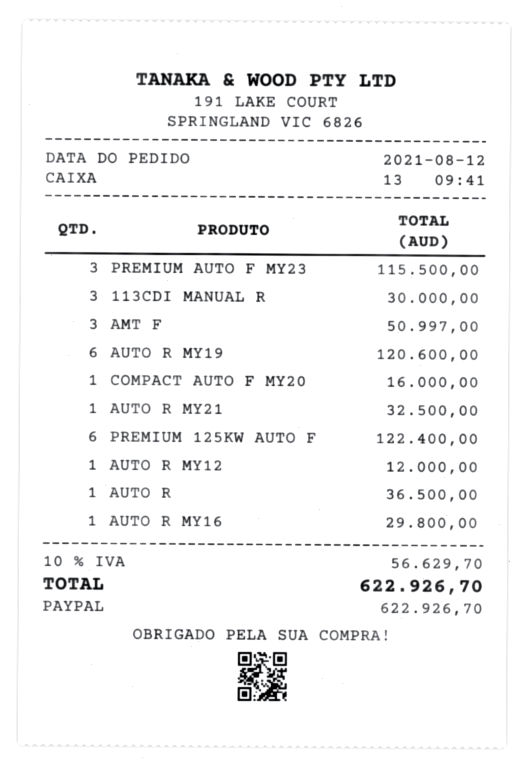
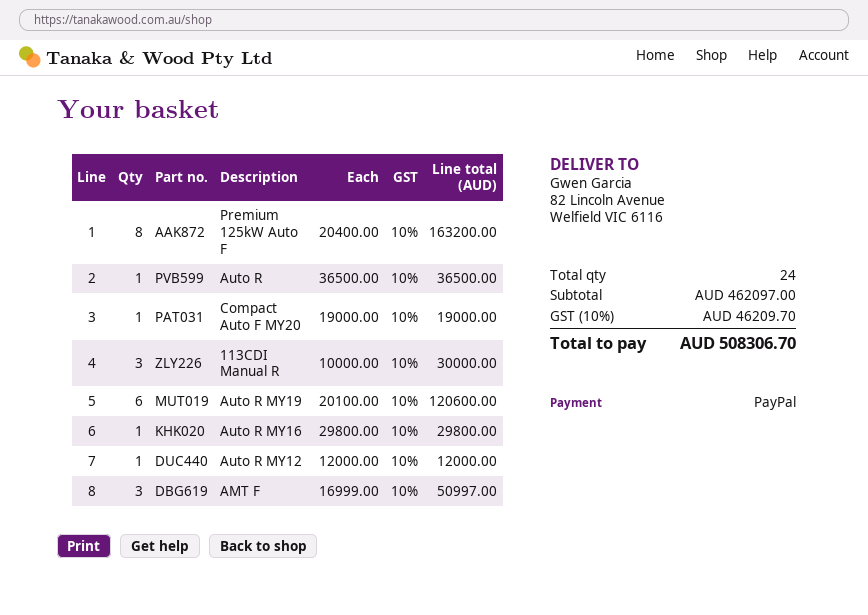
PREMIUM AUTO F MY23: 3 for 115500.00 -> none
COMPACT AUTO F MY20: 1 for 16000.00 -> 1 for 19000.00
AUTO R MY21: 1 for 32500.00 -> none
PREMIUM 125KW AUTO F: 6 for 122400.00 -> 8 for 163200.00
tax: 10% = 56629.70 -> 10% = 46209.70
total: 622926.70 -> 508306.70

